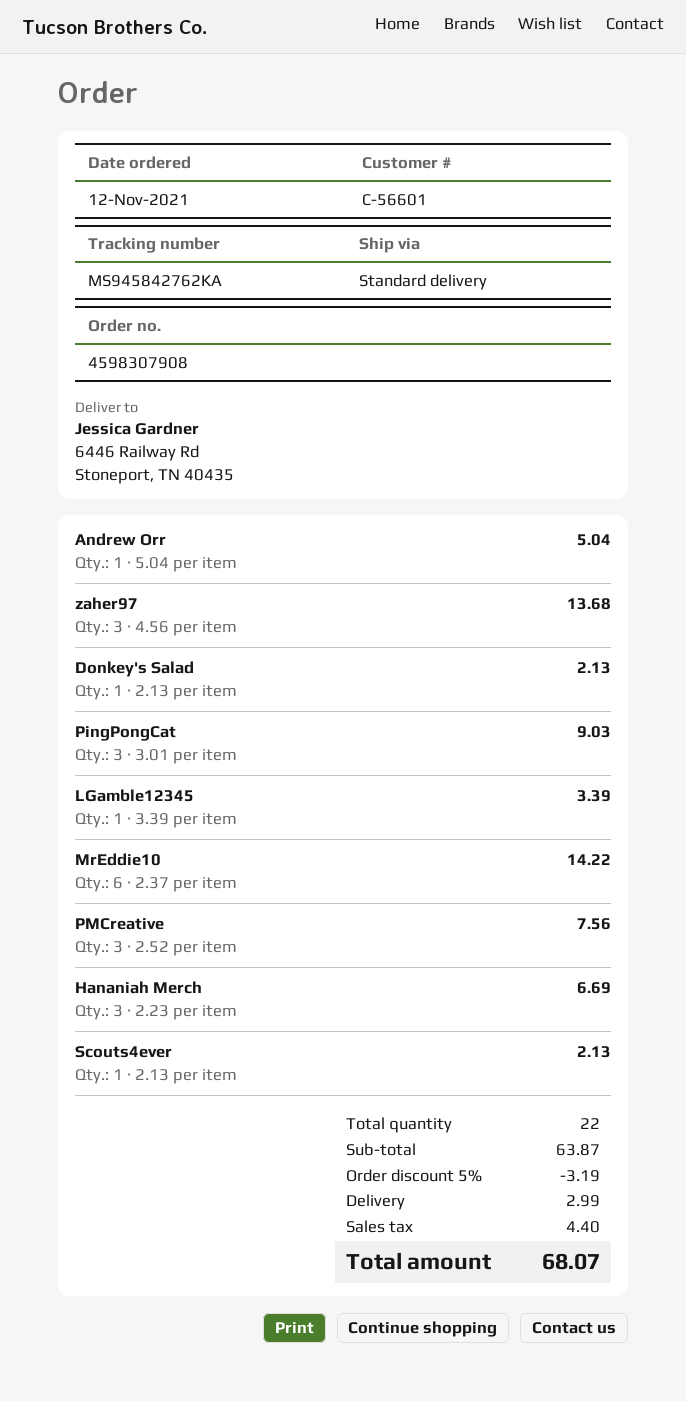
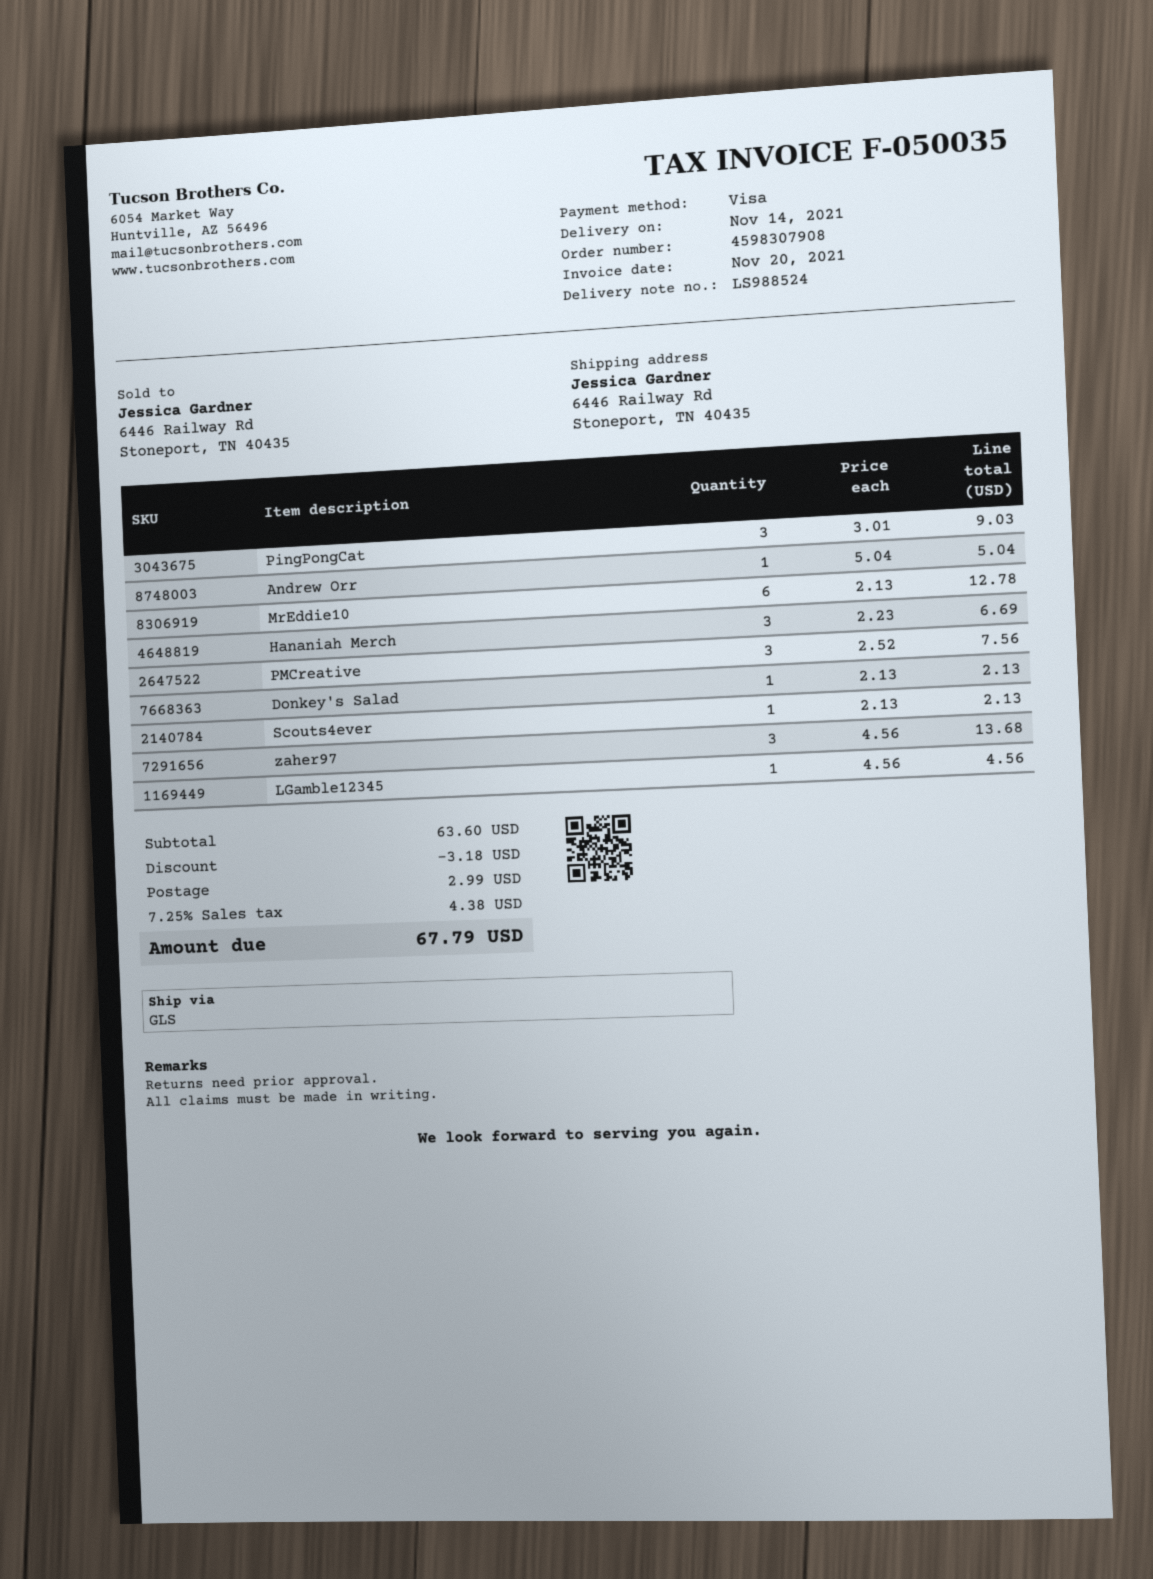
shipping method: standard -> GLS
LGamble12345: 1 x 3.39 = 3.39 -> 1 x 4.56 = 4.56
MrEddie10: 6 x 2.37 = 14.22 -> 6 x 2.13 = 12.78
subtotal: 63.87 -> 63.60
discount: 3.19 -> 3.18
tax: 4.40 -> 4.38
total: 68.07 -> 67.79

